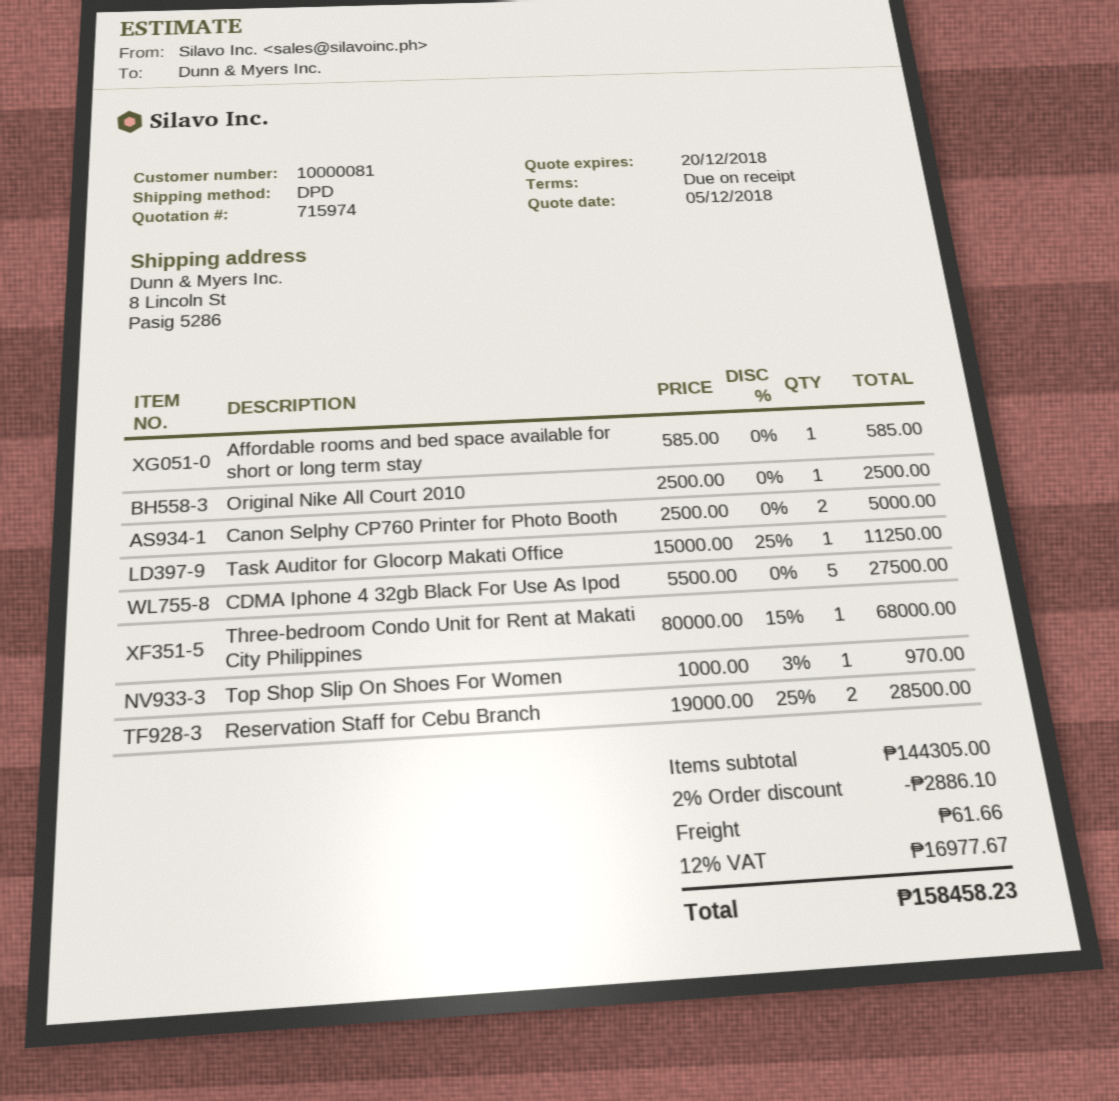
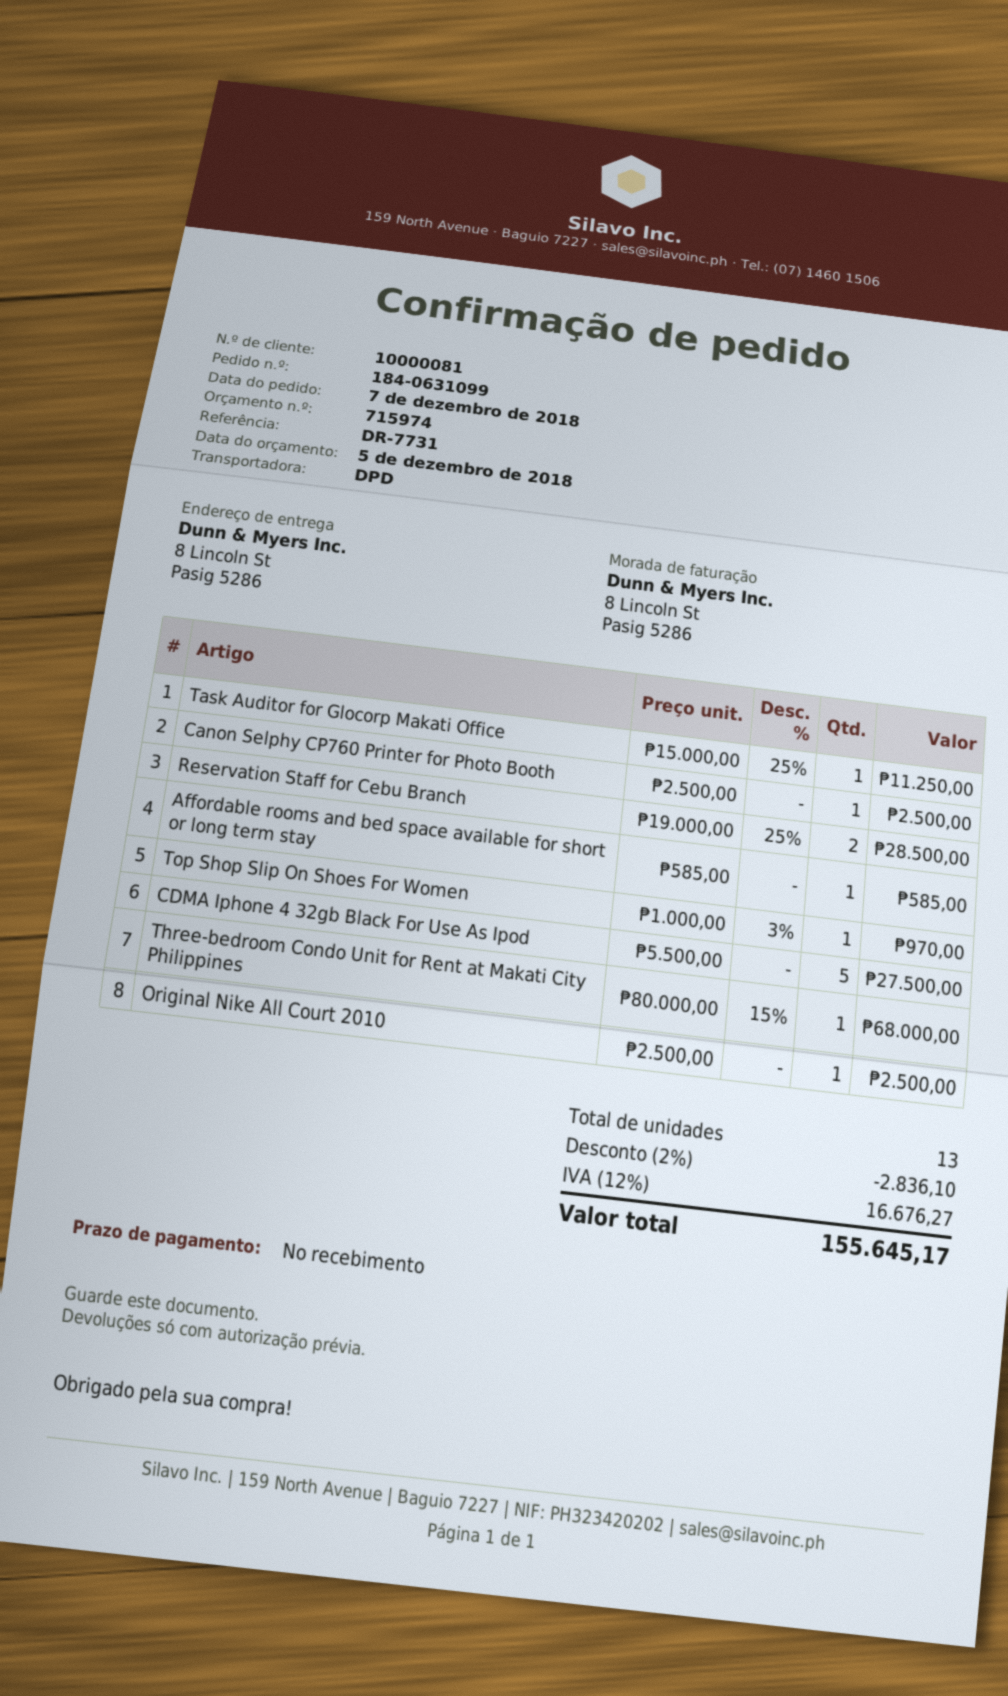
Canon Selphy CP760 Printer for Photo Booth: 2 x 2500.00 = 5000.00 -> 1 x 2500.00 = 2500.00
discount: 2% = 2886.10 -> 2% = 2836.10
shipping: 61.66 -> none
tax: 12% = 16977.67 -> 12% = 16676.27
total: 158458.23 -> 155645.17

